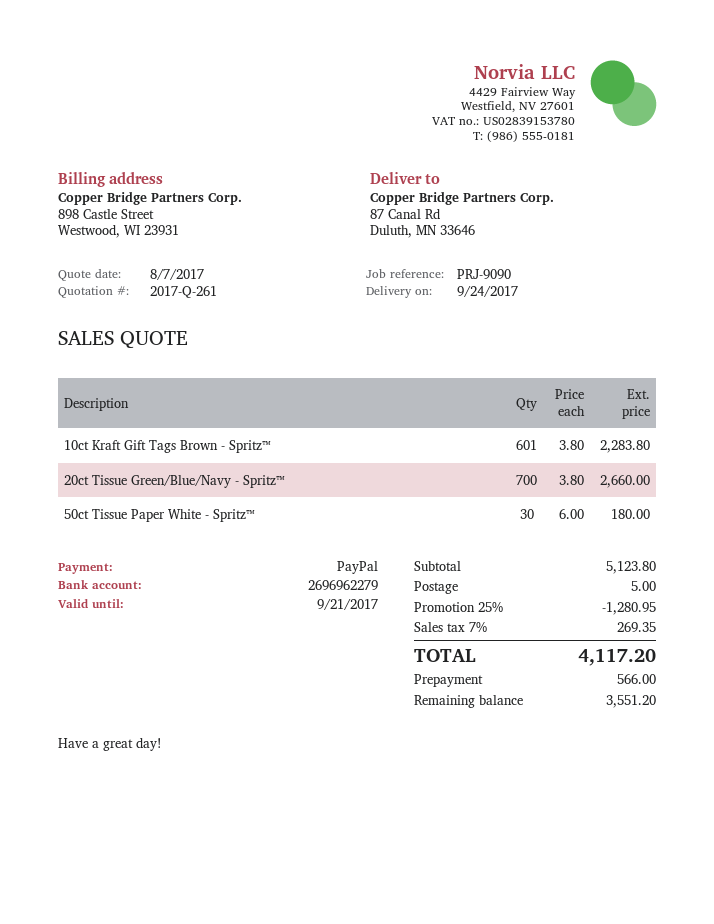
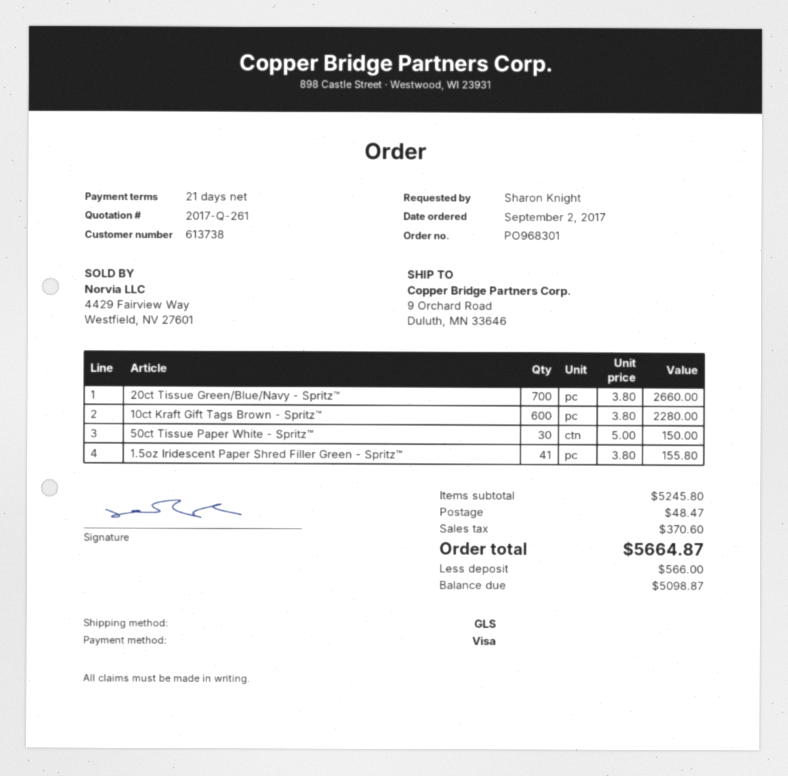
payment method: PayPal -> Visa
ship to: 87 Canal Rd, Duluth, MN 33646 -> 9 Orchard Road, Duluth, MN 33646
10ct Kraft Gift Tags Brown - Spritz™: 601 x 3.80 = 2283.80 -> 600 x 3.80 = 2280.00
50ct Tissue Paper White - Spritz™: 30 x 6.00 = 180.00 -> 30 x 5.00 = 150.00
1.5oz Iridescent Paper Shred Filler Green - Spritz™: none -> 41 x 3.80 = 155.80
subtotal: 5123.80 -> 5245.80
discount: 25% = 1280.95 -> none
shipping: 5.00 -> 48.47
tax: 269.35 -> 370.60
total: 4117.20 -> 5664.87
balance: 3551.20 -> 5098.87

